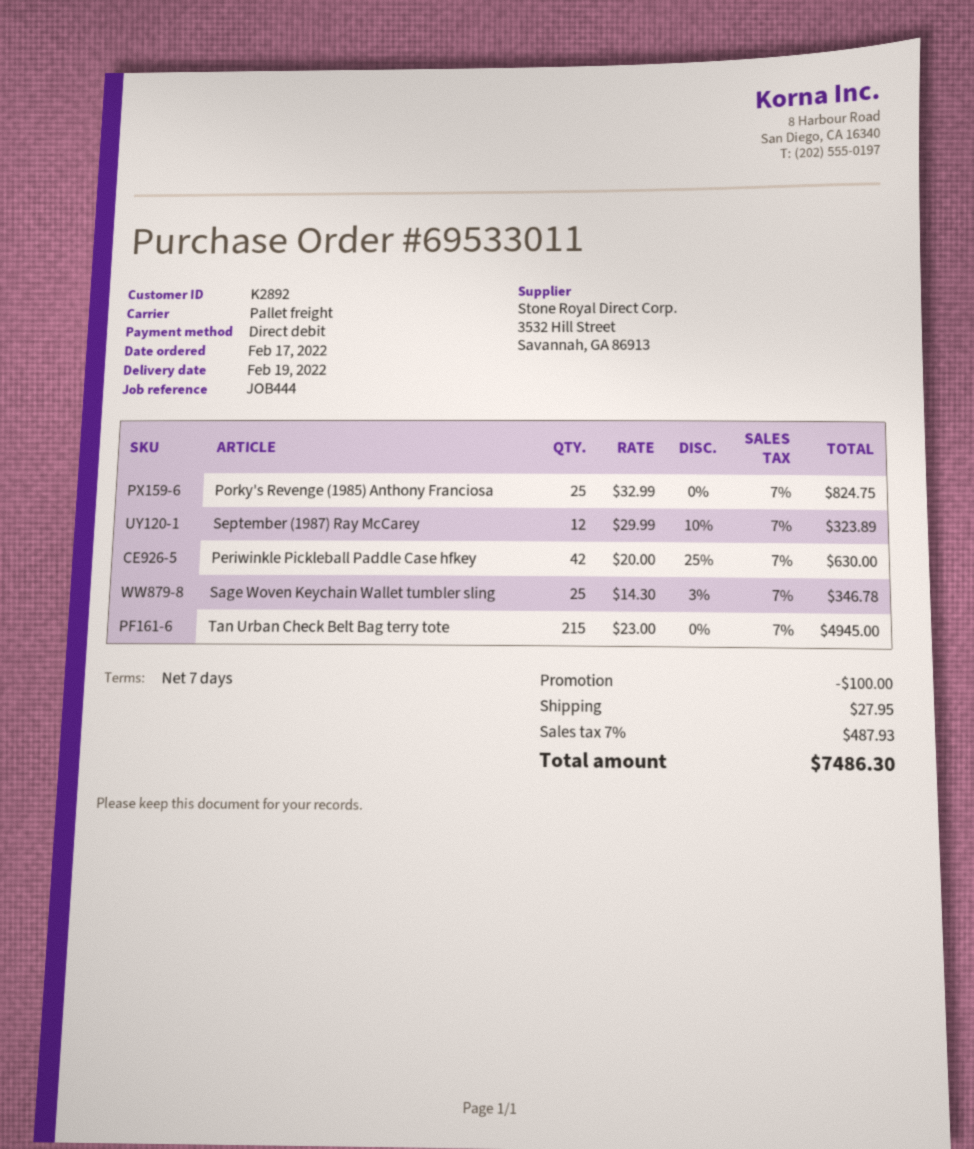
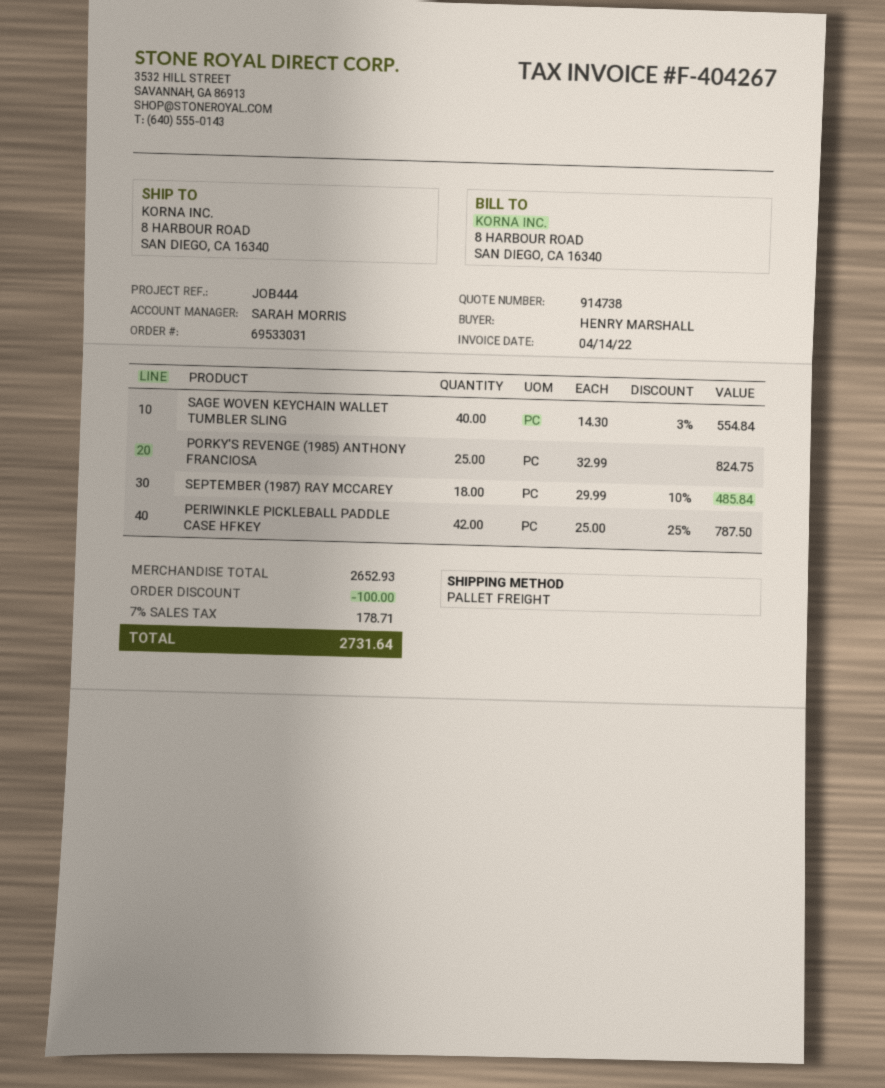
order number: 69533011 -> 69533031
September (1987) Ray McCarey: 12 x 29.99 - 10% = 323.89 -> 18 x 29.99 - 10% = 485.84
Periwinkle Pickleball Paddle Case hfkey: 42 x 20.00 - 25% = 630.00 -> 42 x 25.00 - 25% = 787.50
Sage Woven Keychain Wallet tumbler sling: 25 x 14.30 - 3% = 346.78 -> 40 x 14.30 - 3% = 554.84
Tan Urban Check Belt Bag terry tote: 215 x 23.00 = 4945.00 -> none
shipping: 27.95 -> none
tax: 7% = 487.93 -> 7% = 178.71
total: 7486.30 -> 2731.64

